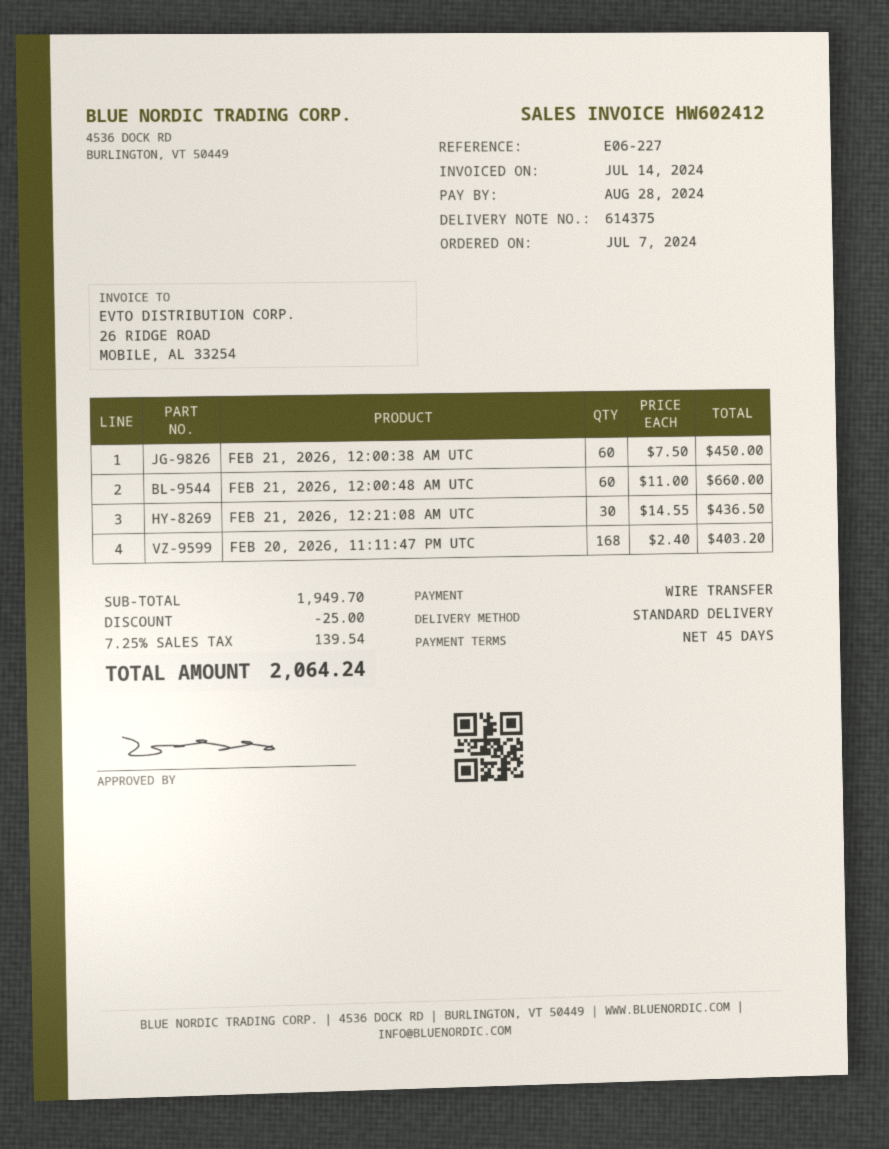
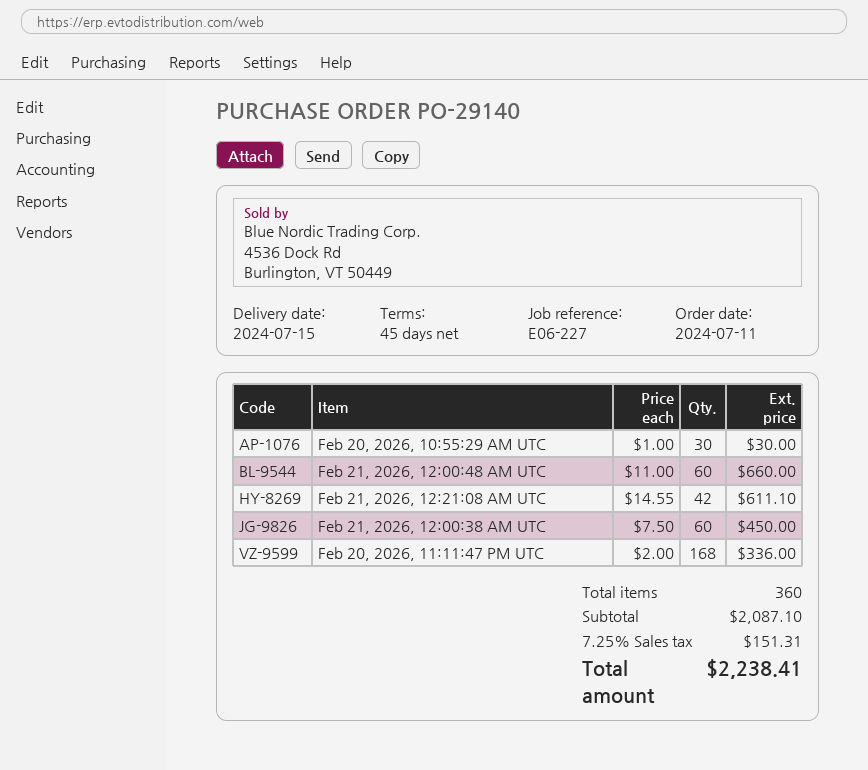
order date: 2024-07-07 -> 2024-07-11
FEB 21, 2026, 12:21:08 AM UTC: 30 x 14.55 = 436.50 -> 42 x 14.55 = 611.10
FEB 20, 2026, 11:11:47 PM UTC: 168 x 2.40 = 403.20 -> 168 x 2.00 = 336.00
Feb 20, 2026, 10:55:29 AM UTC: none -> 30 x 1.00 = 30.00
subtotal: 1949.70 -> 2087.10
discount: 25.00 -> none
tax: 7.25% = 139.54 -> 7.25% = 151.31
total: 2064.24 -> 2238.41

